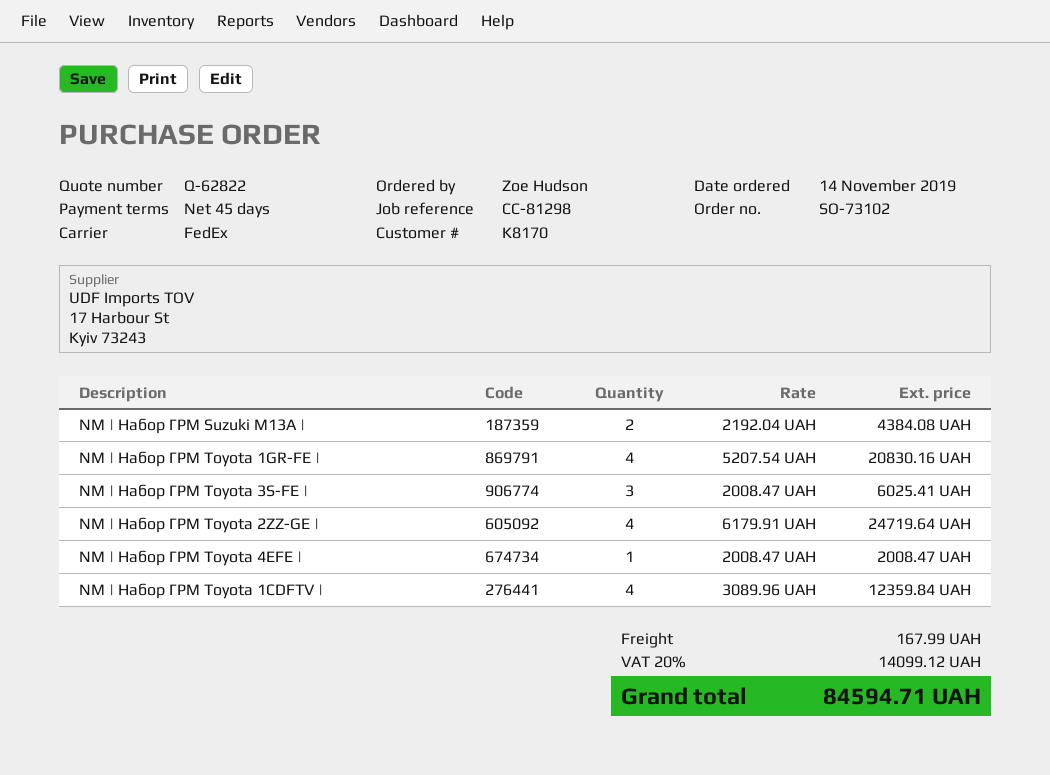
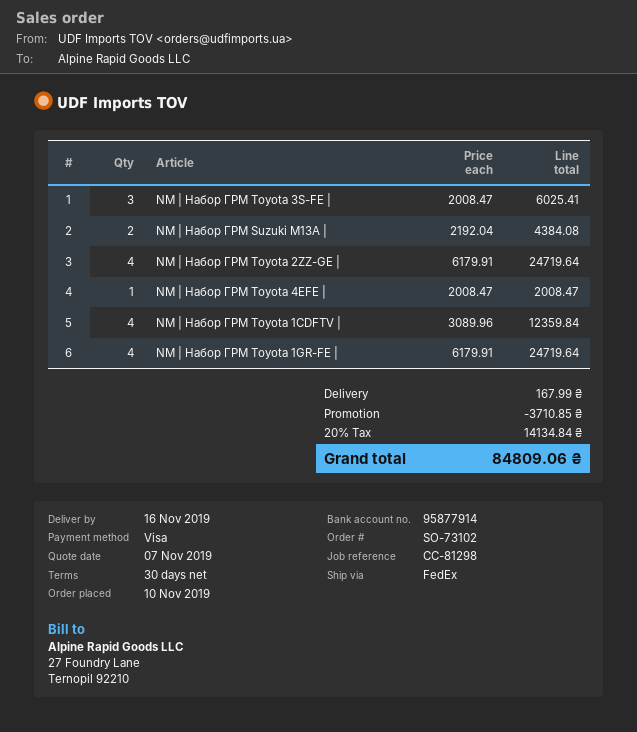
order date: 2019-11-14 -> 2019-11-10
payment terms: 45 days -> 30 days
NM | Набор ГРМ Toyota 1GR-FE |: 4 x 5207.54 = 20830.16 -> 4 x 6179.91 = 24719.64
discount: none -> 3710.85
tax: 20% = 14099.12 -> 20% = 14134.84
total: 84594.71 -> 84809.06

